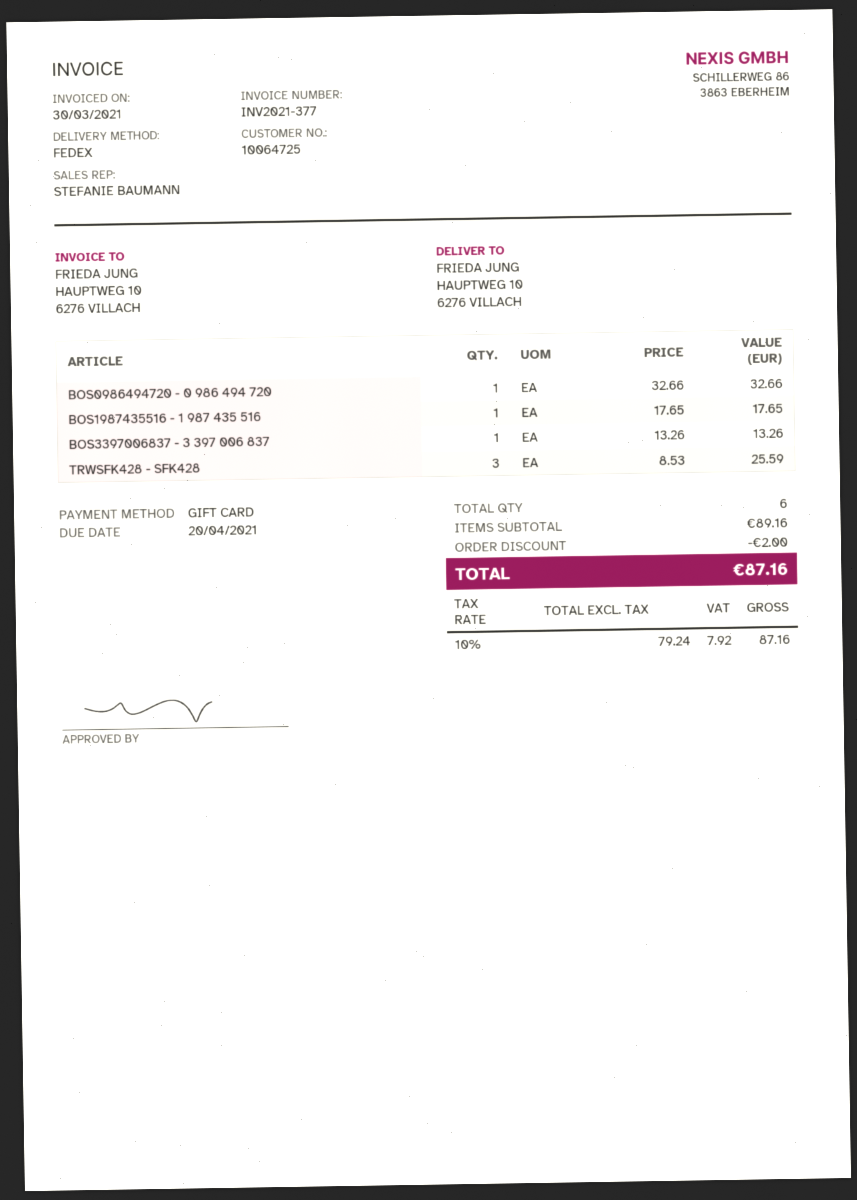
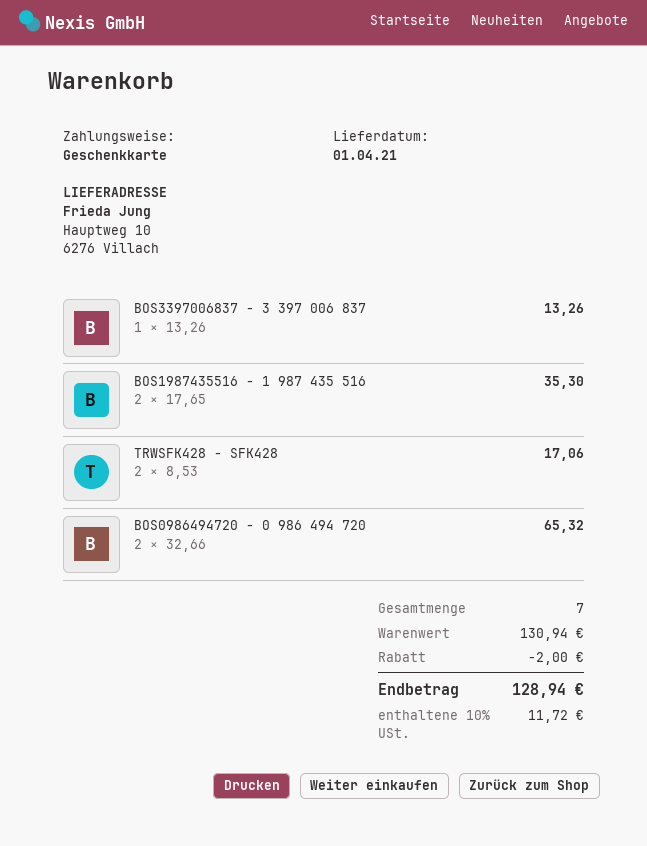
BOS0986494720 - 0 986 494 720: 1 x 32.66 = 32.66 -> 2 x 32.66 = 65.32
BOS1987435516 - 1 987 435 516: 1 x 17.65 = 17.65 -> 2 x 17.65 = 35.30
TRWSFK428 - SFK428: 3 x 8.53 = 25.59 -> 2 x 8.53 = 17.06
total quantity: 6 -> 7
subtotal: 89.16 -> 130.94
tax: 10% = 7.92 -> 10% = 11.72
total: 87.16 -> 128.94

